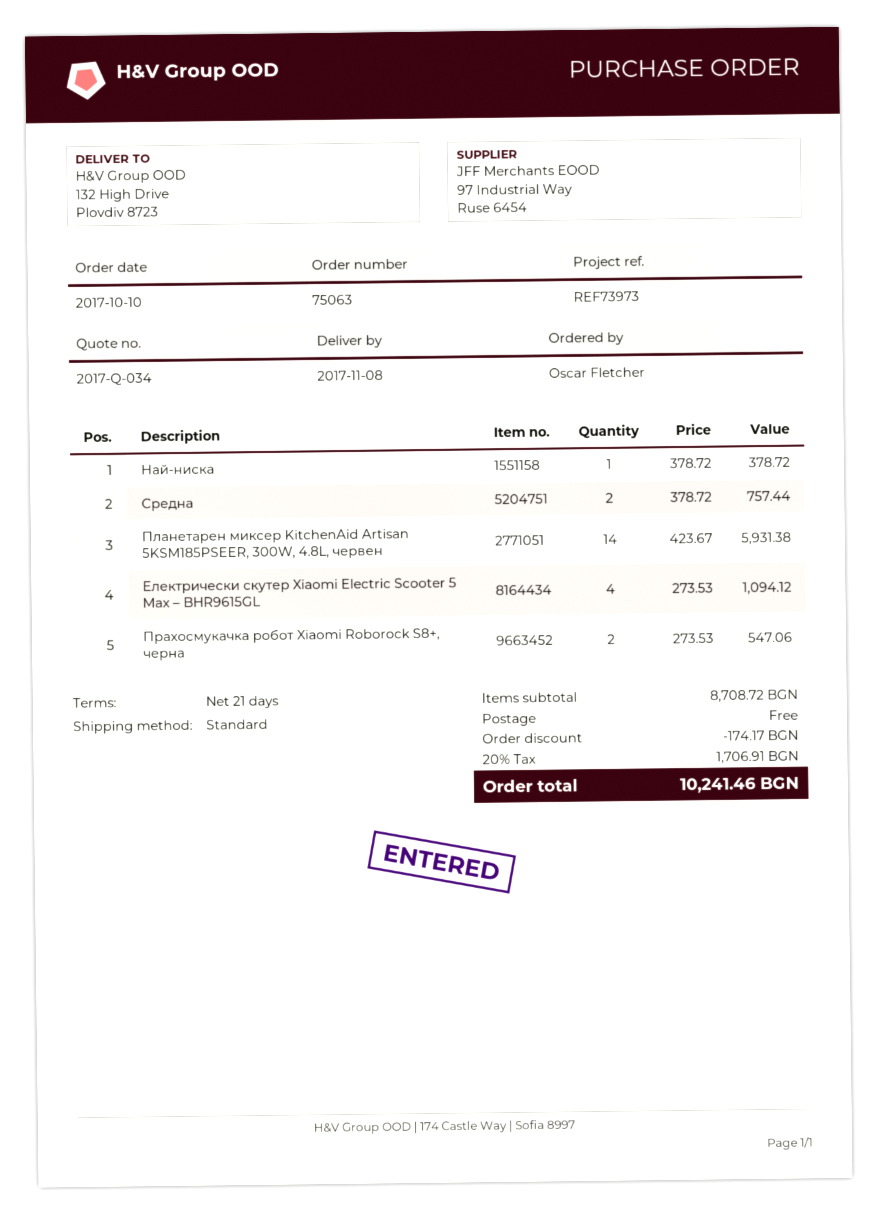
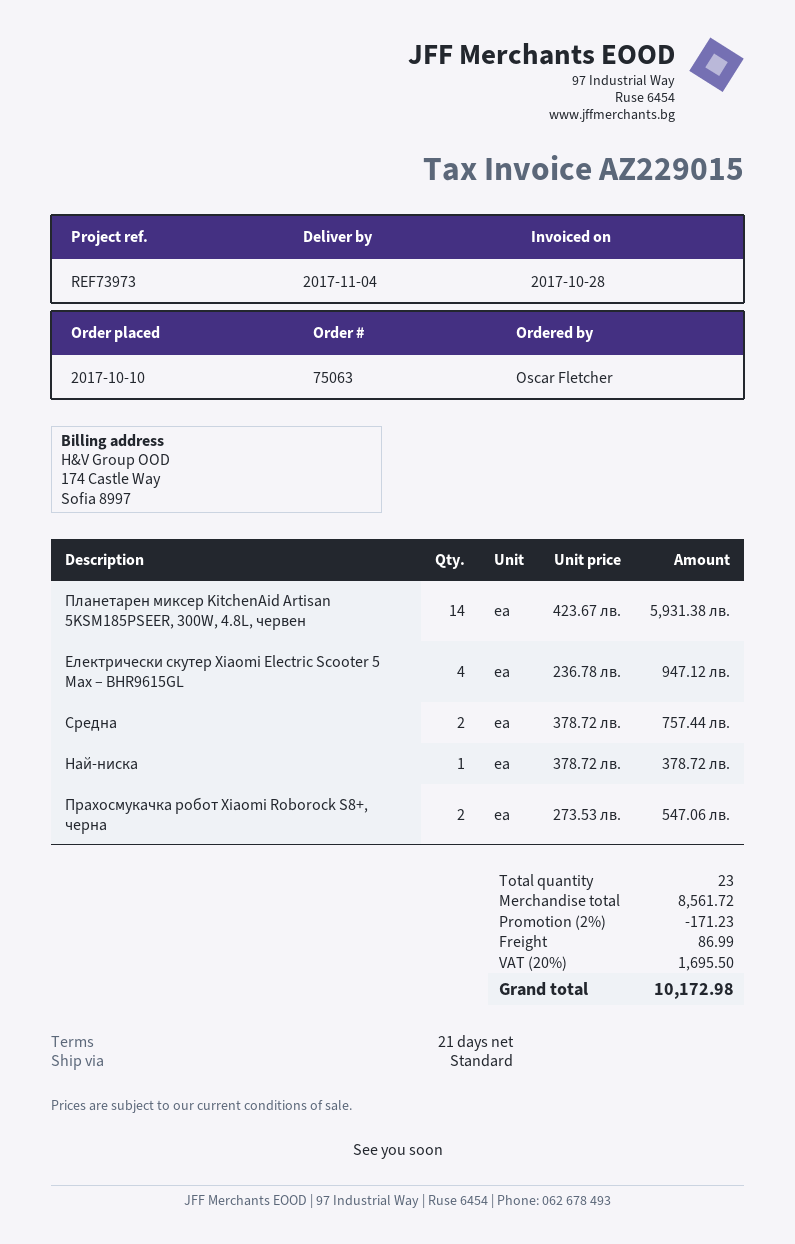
delivery date: 2017-11-08 -> 2017-11-04
Електрически скутер Xiaomi Electric Scooter 5 Max – BHR9615GL: 4 x 273.53 = 1094.12 -> 4 x 236.78 = 947.12
subtotal: 8708.72 -> 8561.72
discount: 174.17 -> 171.23
shipping: 0.00 -> 86.99
tax: 20% = 1706.91 -> 20% = 1695.50
total: 10241.46 -> 10172.98

